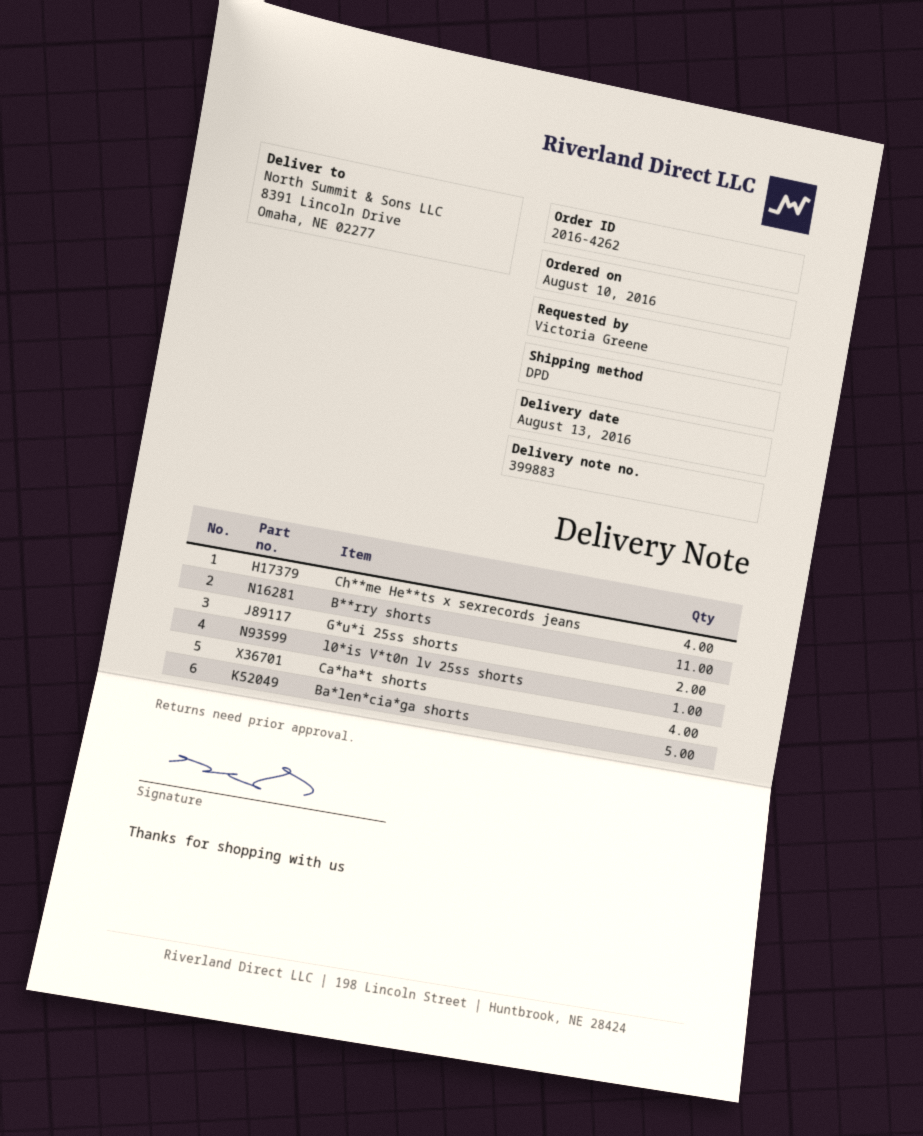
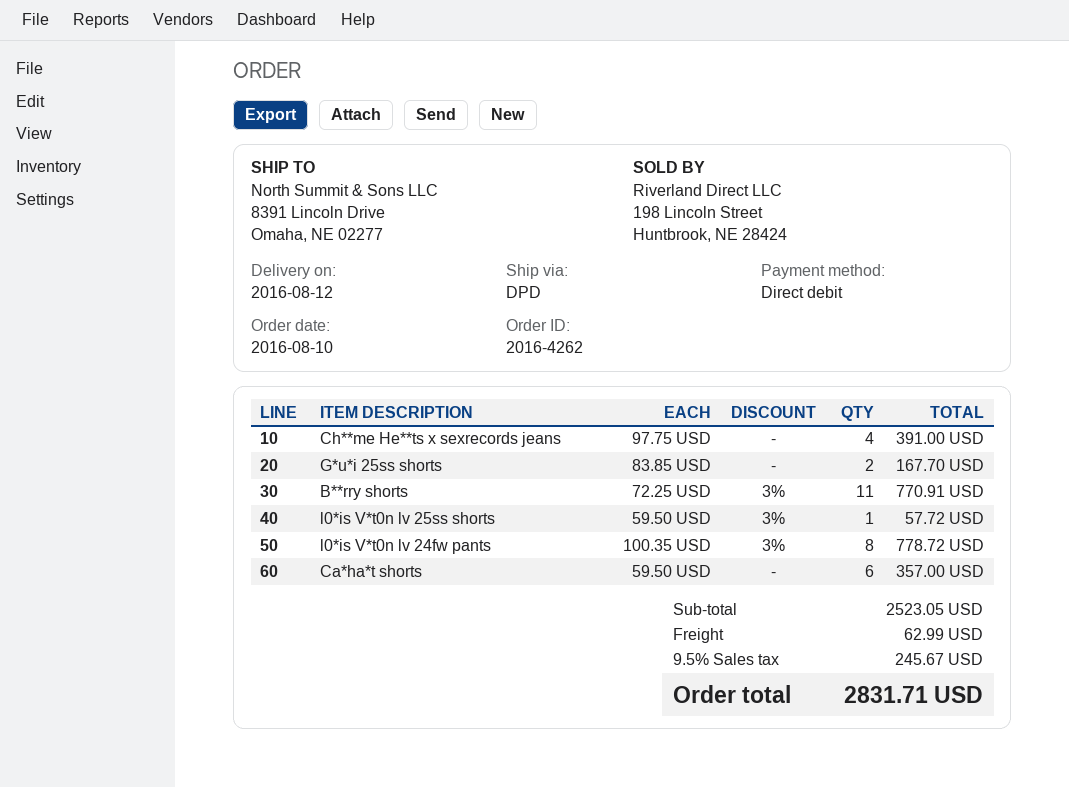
delivery date: 2016-08-13 -> 2016-08-12
Ca*ha*t shorts: 4 -> 6
Ba*len*cia*ga shorts: 5 -> none
l0*is V*t0n lv 24fw pants: none -> 8

